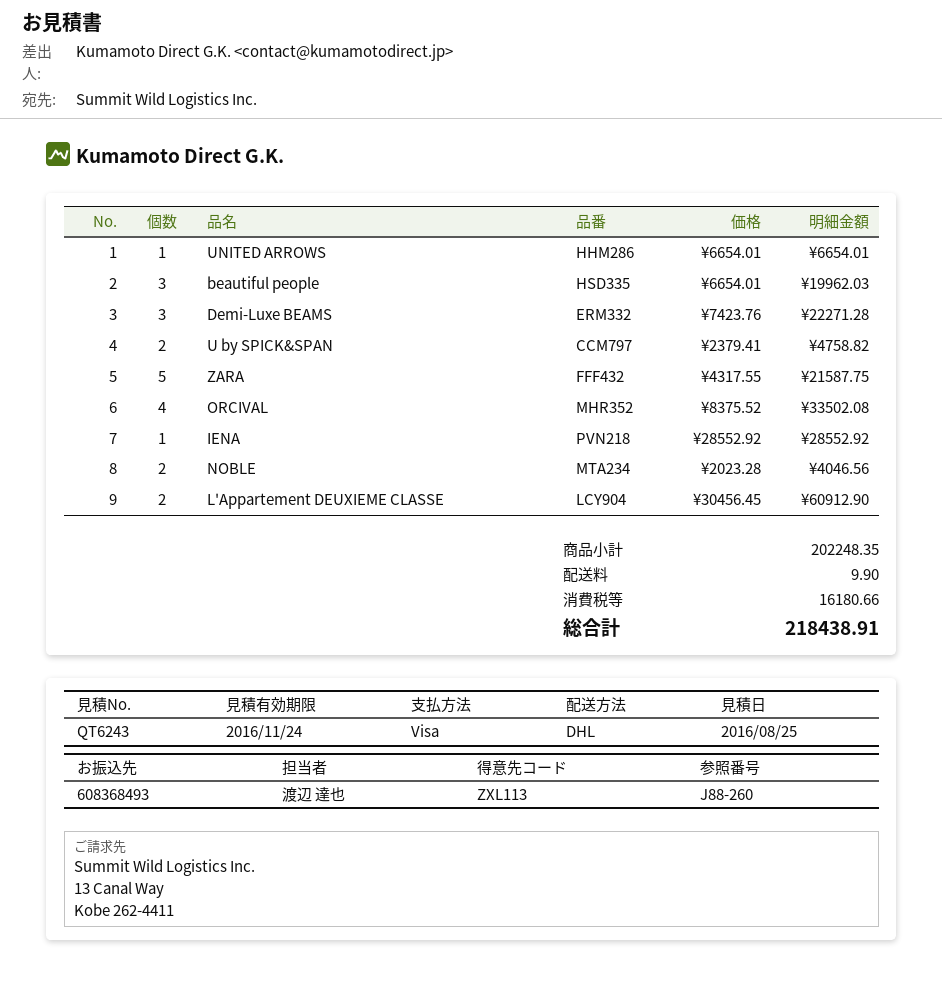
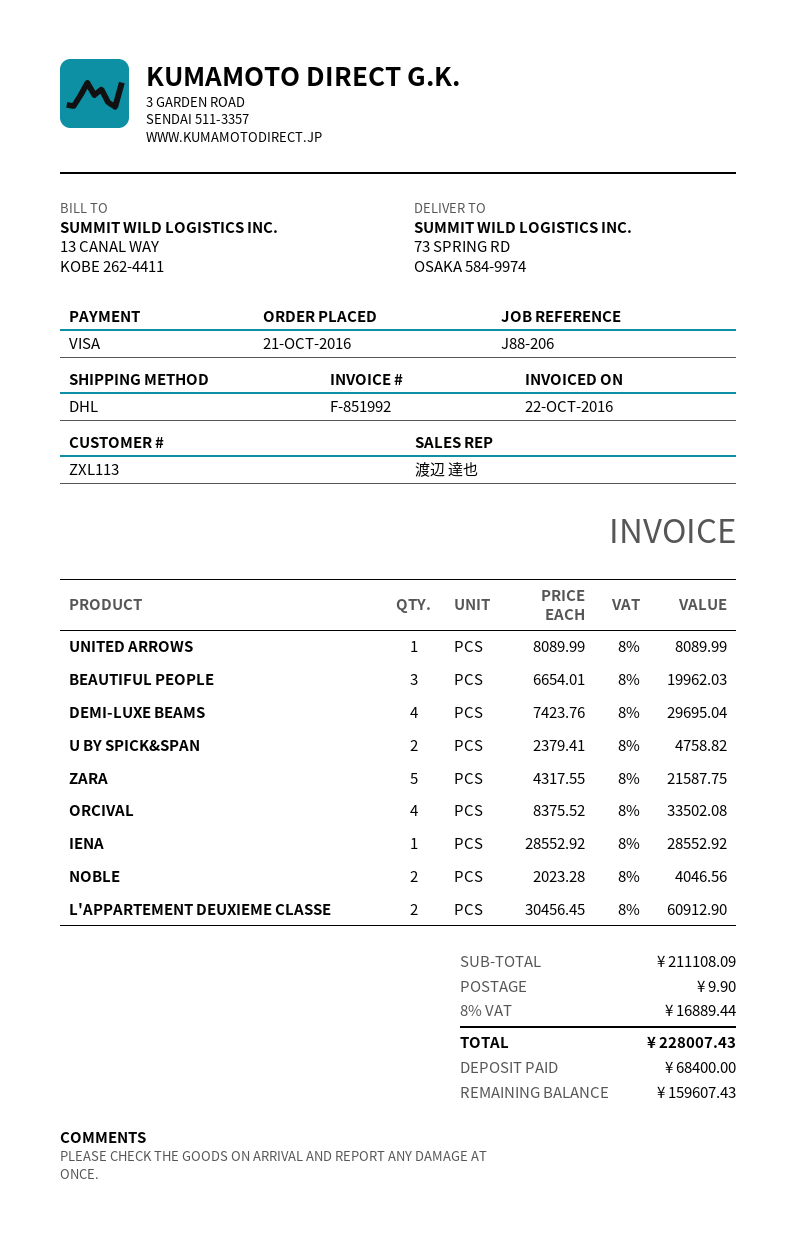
reference: J88-260 -> J88-206
UNITED ARROWS: 1 x 6654.01 = 6654.01 -> 1 x 8089.99 = 8089.99
Demi-Luxe BEAMS: 3 x 7423.76 = 22271.28 -> 4 x 7423.76 = 29695.04
subtotal: 202248.35 -> 211108.09
tax: 16180.66 -> 16889.44
total: 218438.91 -> 228007.43

